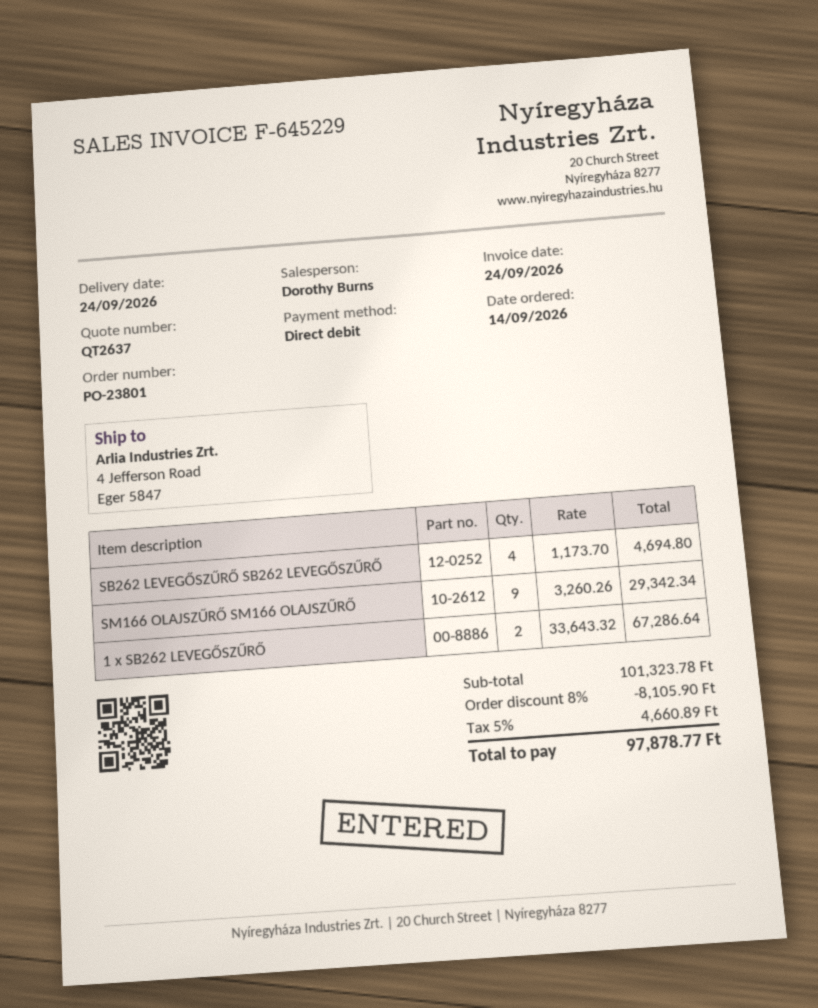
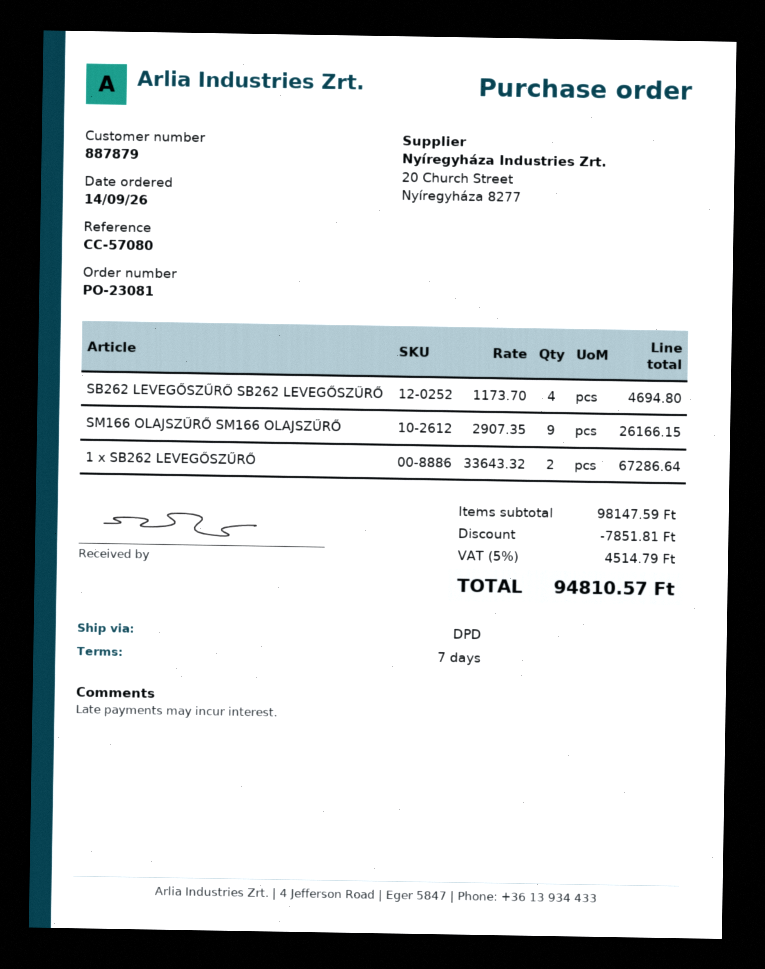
order number: PO-23801 -> PO-23081
SM166 OLAJSZŰRŐ SM166 OLAJSZŰRŐ: 9 x 3260.26 = 29342.34 -> 9 x 2907.35 = 26166.15
subtotal: 101323.78 -> 98147.59
discount: 8105.90 -> 7851.81
tax: 5% = 4660.89 -> 5% = 4514.79
total: 97878.77 -> 94810.57

